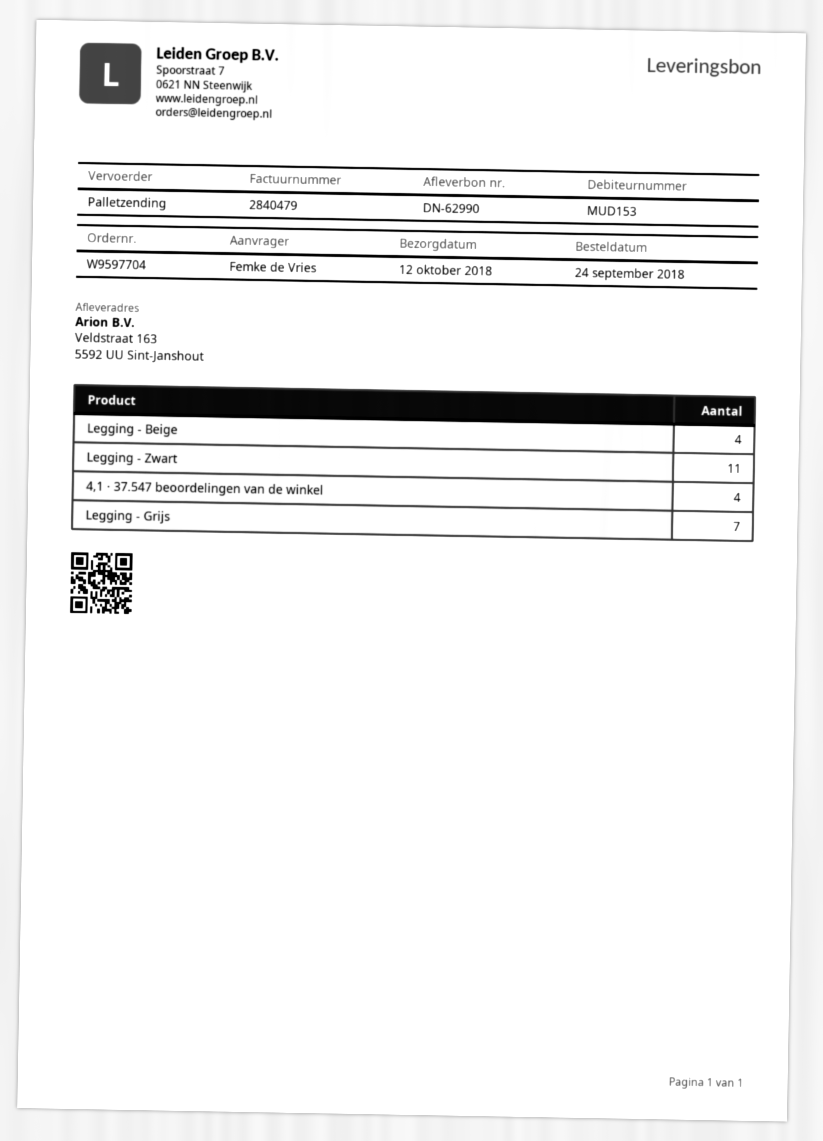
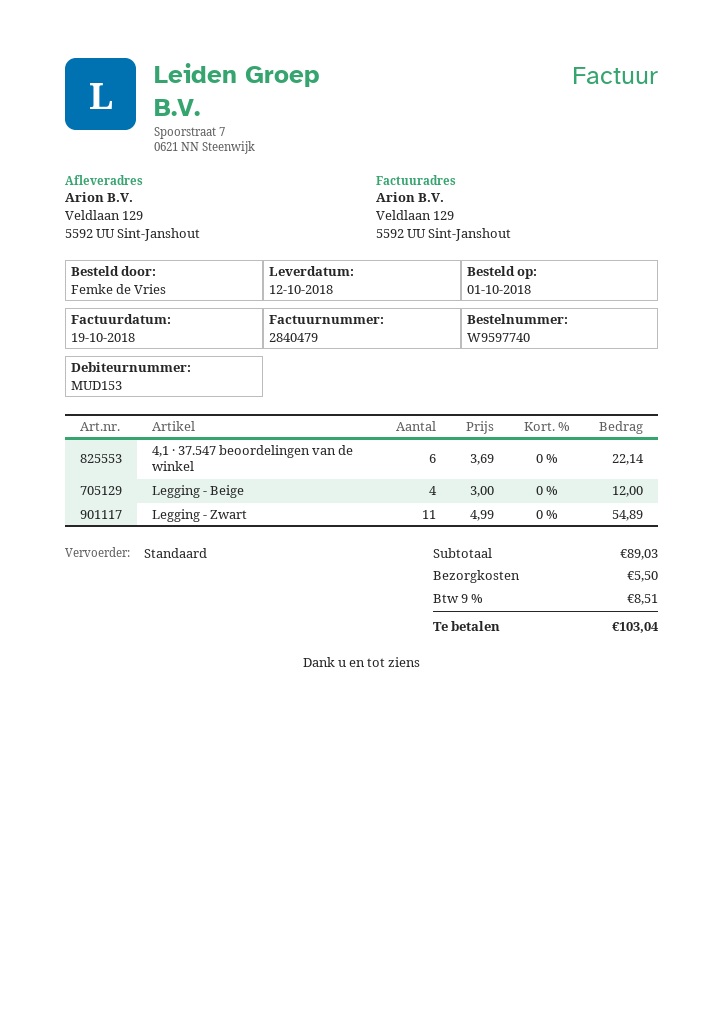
order number: W9597704 -> W9597740
order date: 2018-09-24 -> 2018-10-01
shipping method: pallet freight -> standard
ship to: Veldstraat 163, 5592 UU Sint-Janshout -> Veldlaan 129, 5592 UU Sint-Janshout
4,1 · 37.547 beoordelingen van de winkel: 4 -> 6
Legging - Grijs: 7 -> none

